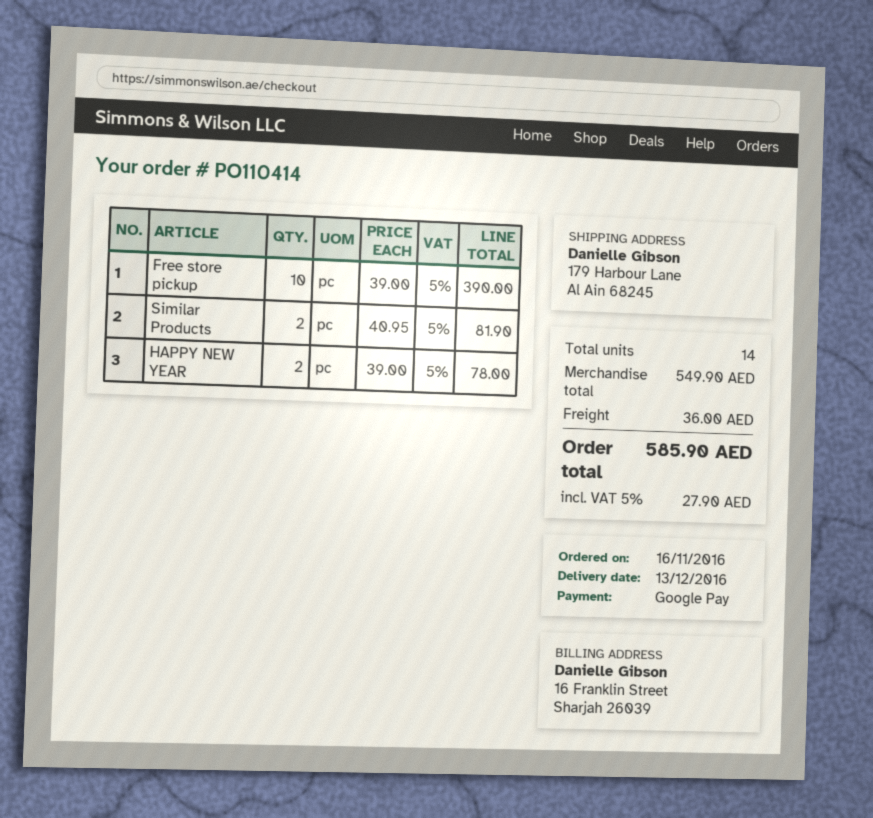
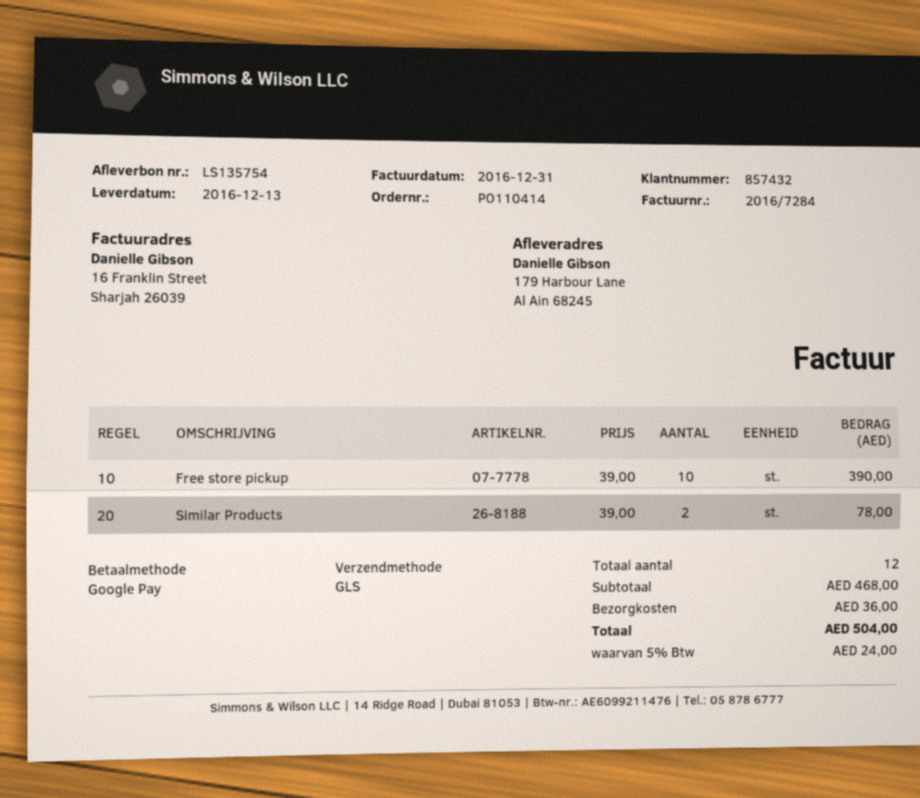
Similar Products: 2 x 40.95 = 81.90 -> 2 x 39.00 = 78.00
HAPPY NEW YEAR: 2 x 39.00 = 78.00 -> none
total quantity: 14 -> 12
subtotal: 549.90 -> 468.00
tax: 5% = 27.90 -> 5% = 24.00
total: 585.90 -> 504.00

